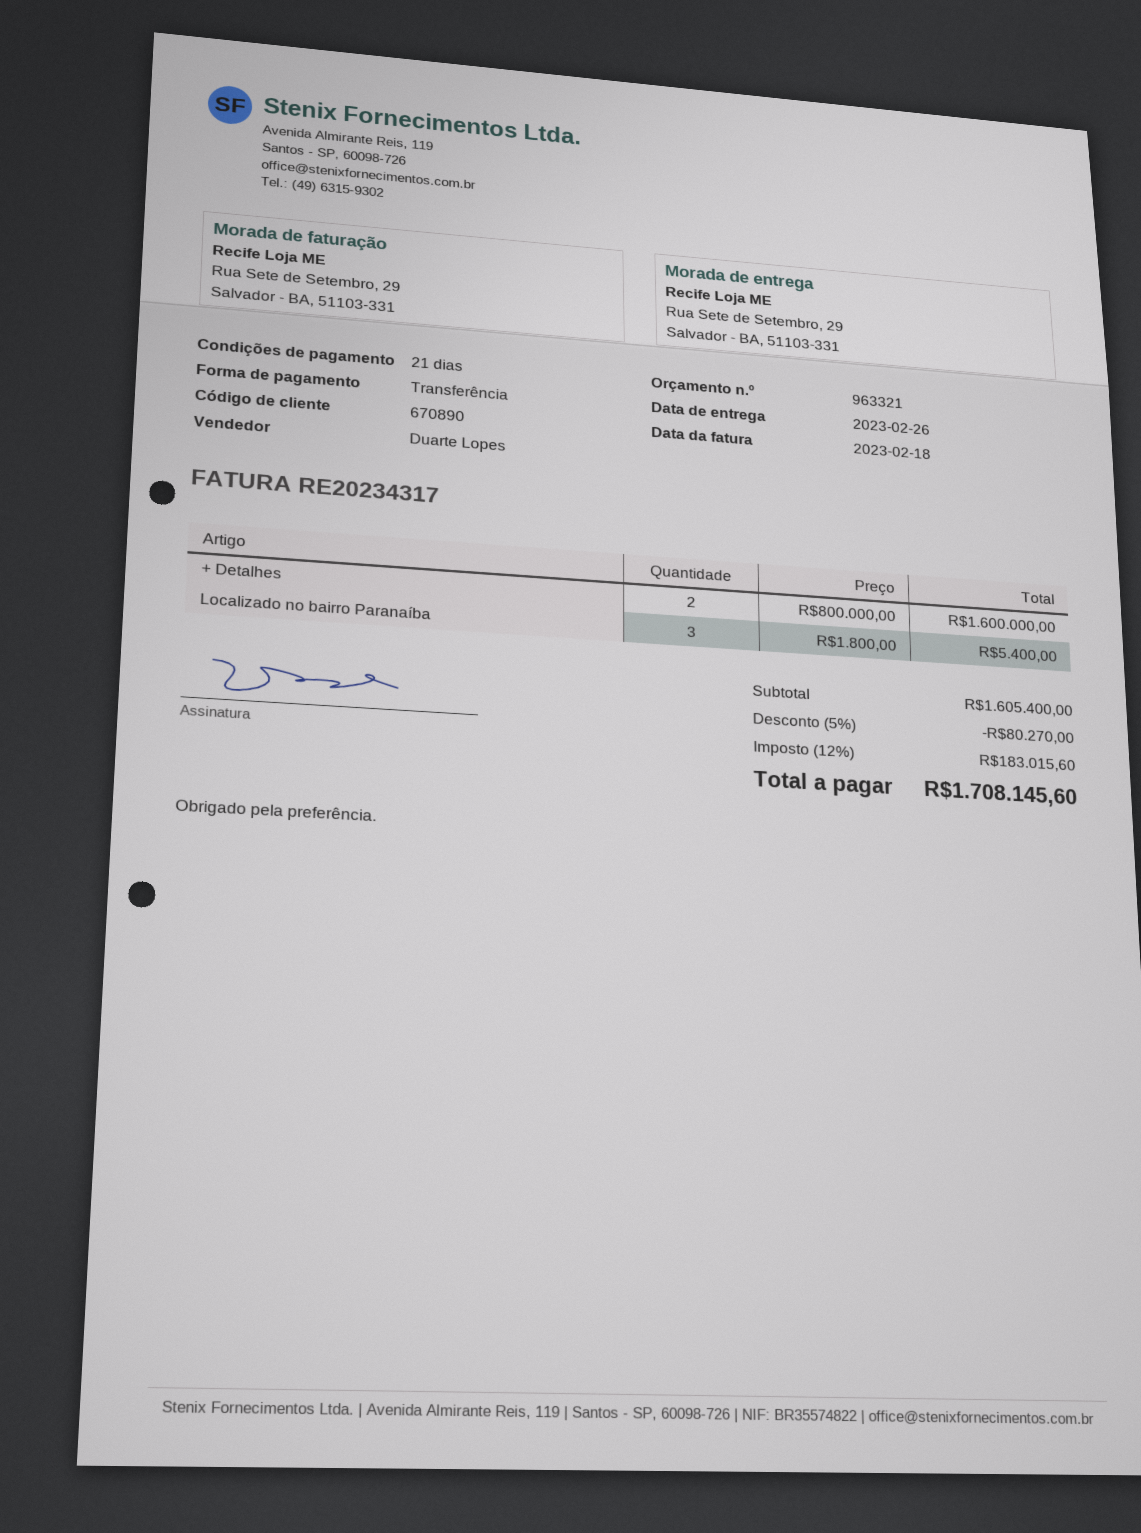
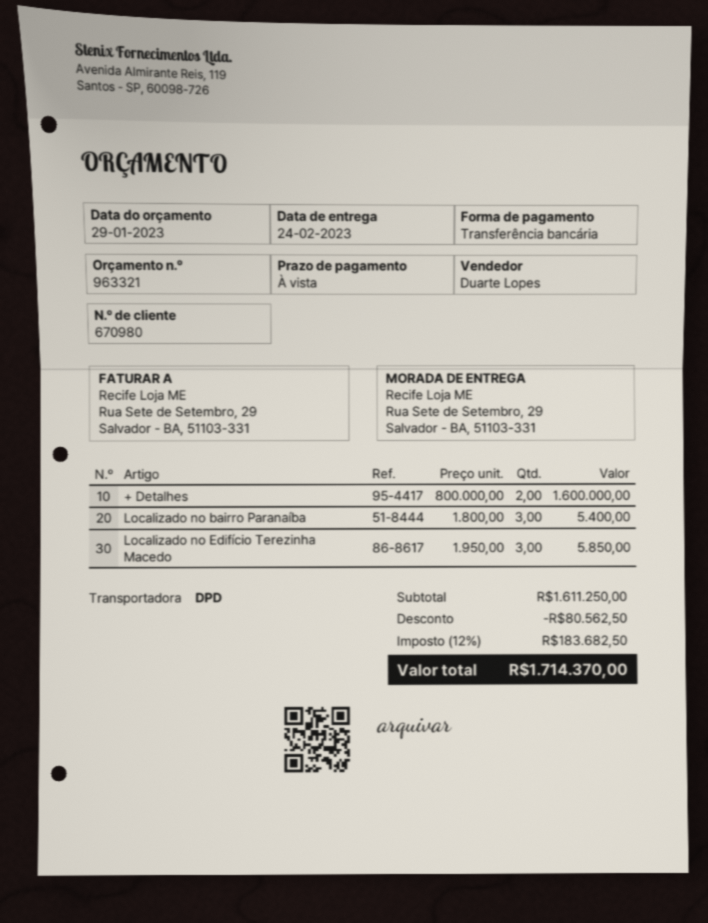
delivery date: 2023-02-26 -> 2023-02-24
payment terms: 21 days -> on receipt
customer number: 670890 -> 670980
Localizado no Edifício Terezinha Macedo: none -> 3 x 1950.00 = 5850.00
subtotal: 1605400.00 -> 1611250.00
discount: 80270.00 -> 80562.50
tax: 12% = 183015.60 -> 12% = 183682.50
total: 1708145.60 -> 1714370.00

